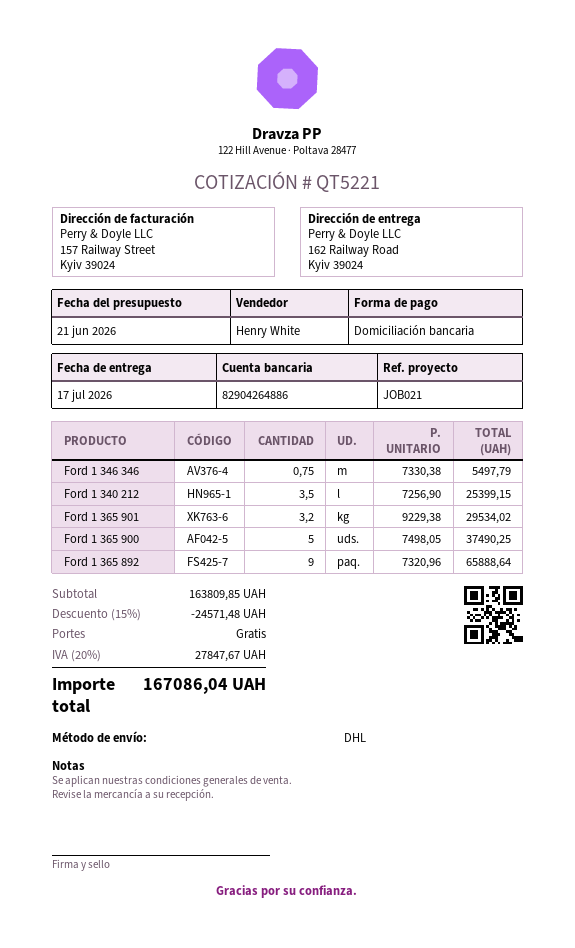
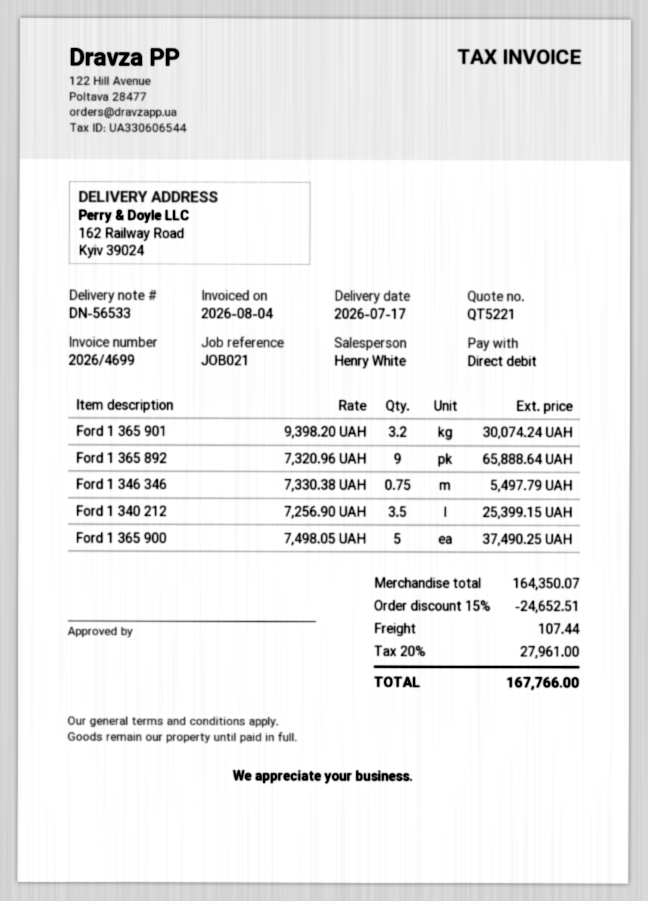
Ford 1 365 901: 3.2 x 9229.38 = 29534.02 -> 3.2 x 9398.20 = 30074.24
subtotal: 163809.85 -> 164350.07
discount: 15% = 24571.48 -> 15% = 24652.51
shipping: 0.00 -> 107.44
tax: 20% = 27847.67 -> 20% = 27961.00
total: 167086.04 -> 167766.00

